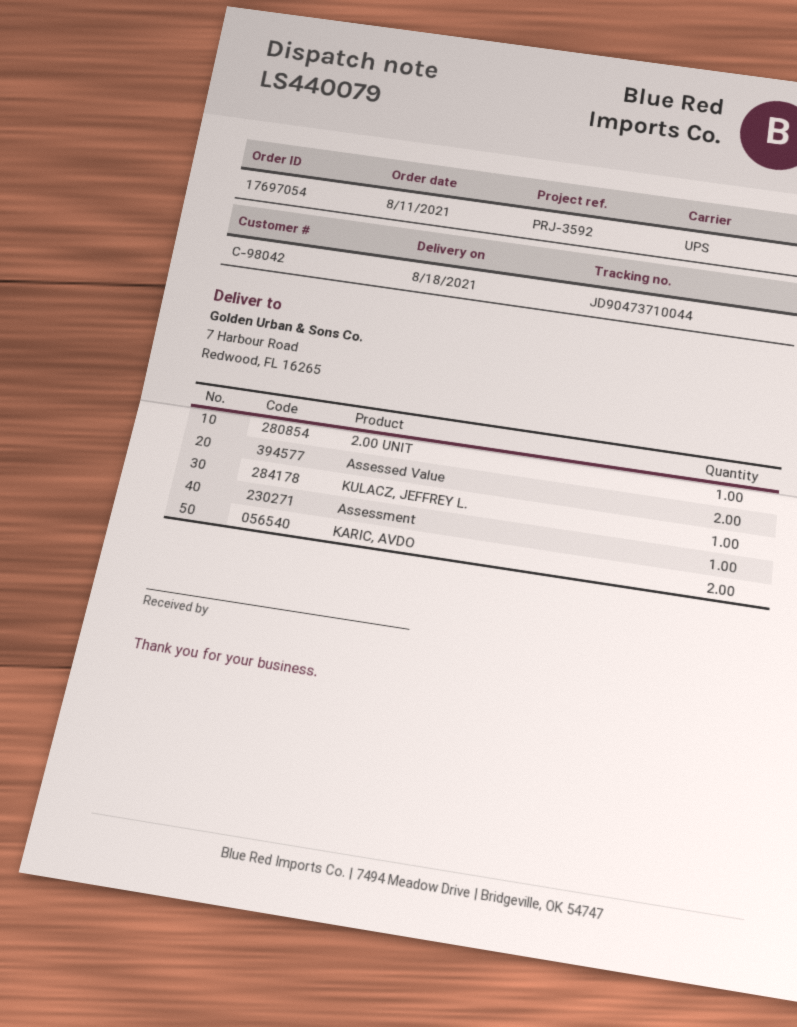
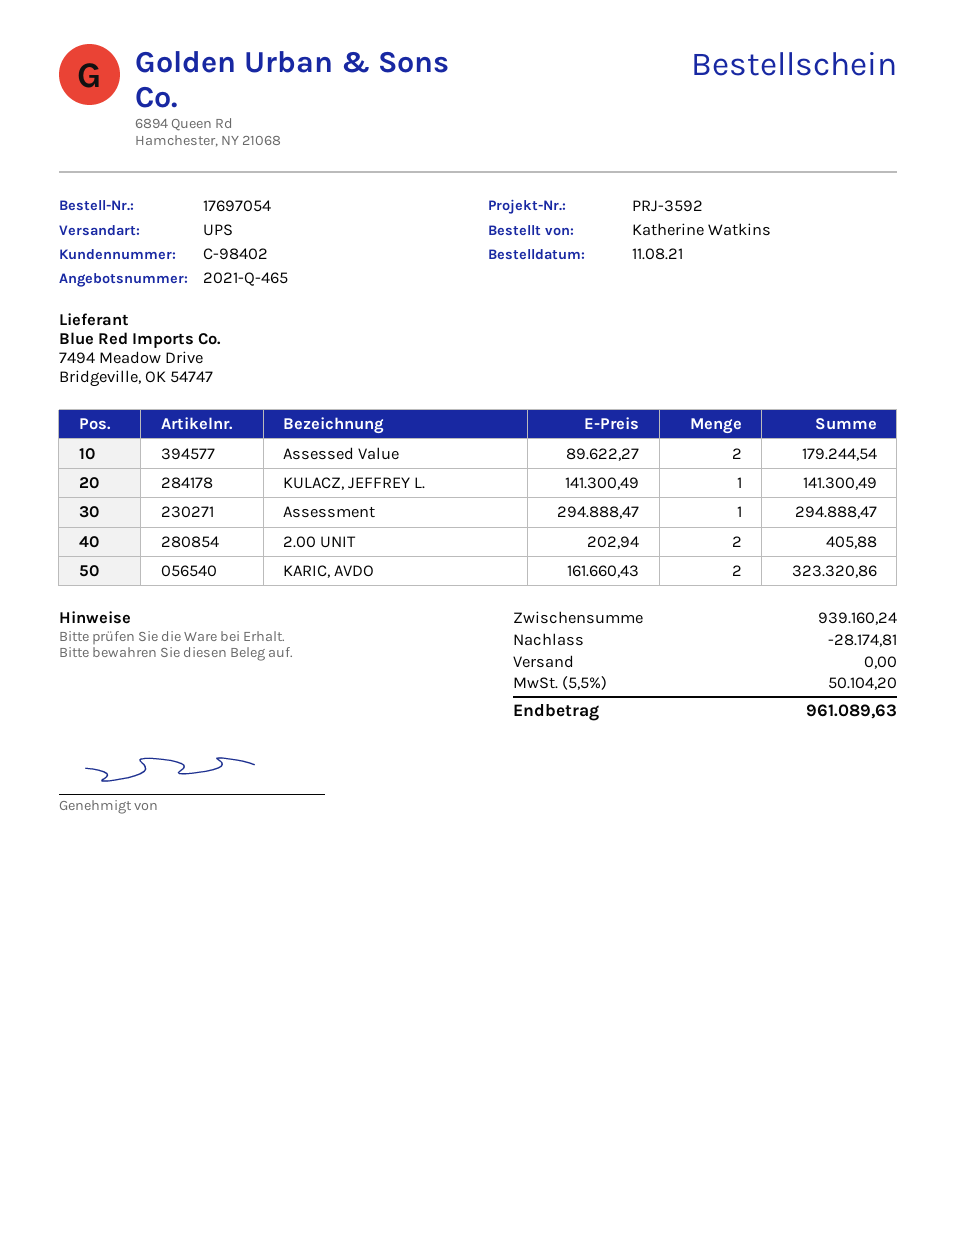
customer number: C-98042 -> C-98402
2.00 UNIT: 1 -> 2

